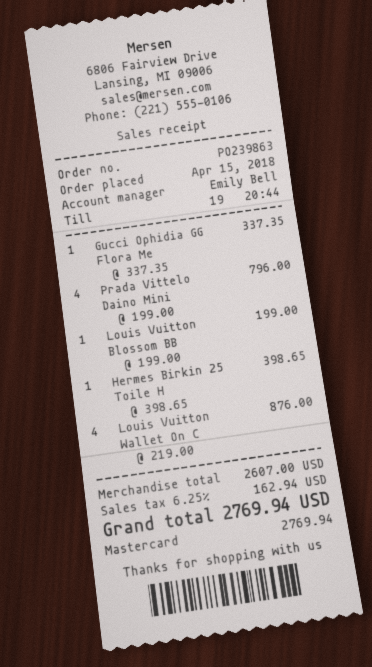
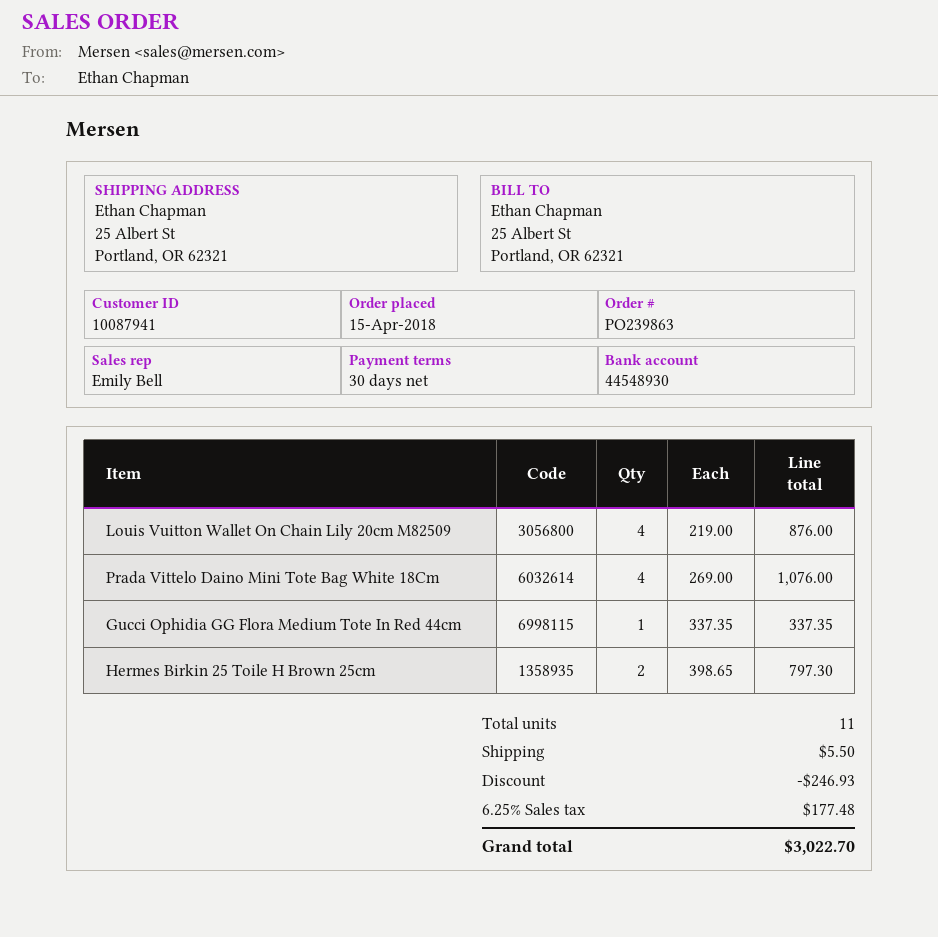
Prada Vittelo Daino Mini: 4 x 199.00 = 796.00 -> 4 x 269.00 = 1076.00
Louis Vuitton Blossom BB: 1 x 199.00 = 199.00 -> none
Hermes Birkin 25 Toile H: 1 x 398.65 = 398.65 -> 2 x 398.65 = 797.30
discount: none -> 246.93
shipping: none -> 5.50
tax: 6.25% = 162.94 -> 6.25% = 177.48
total: 2769.94 -> 3022.70

